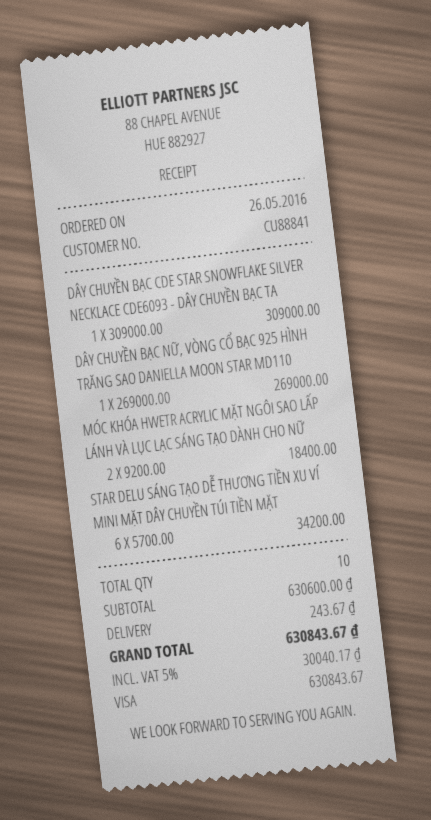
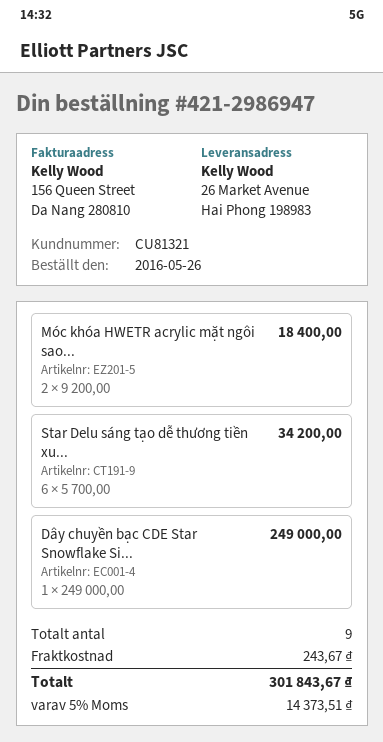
customer number: CU88841 -> CU81321
DÂY CHUYỀN BẠC CDE STAR SNOWFLAKE SILVER NECKLACE CDE6093 - DÂY CHUYỀN BẠC TA: 1 x 309000.00 = 309000.00 -> 1 x 249000.00 = 249000.00
DÂY CHUYỀN BẠC NỮ, VÒNG CỔ BẠC 925 HÌNH TRĂNG SAO DANIELLA MOON STAR MD110: 1 x 269000.00 = 269000.00 -> none
total quantity: 10 -> 9
tax: 5% = 30040.17 -> 5% = 14373.51
total: 630843.67 -> 301843.67

